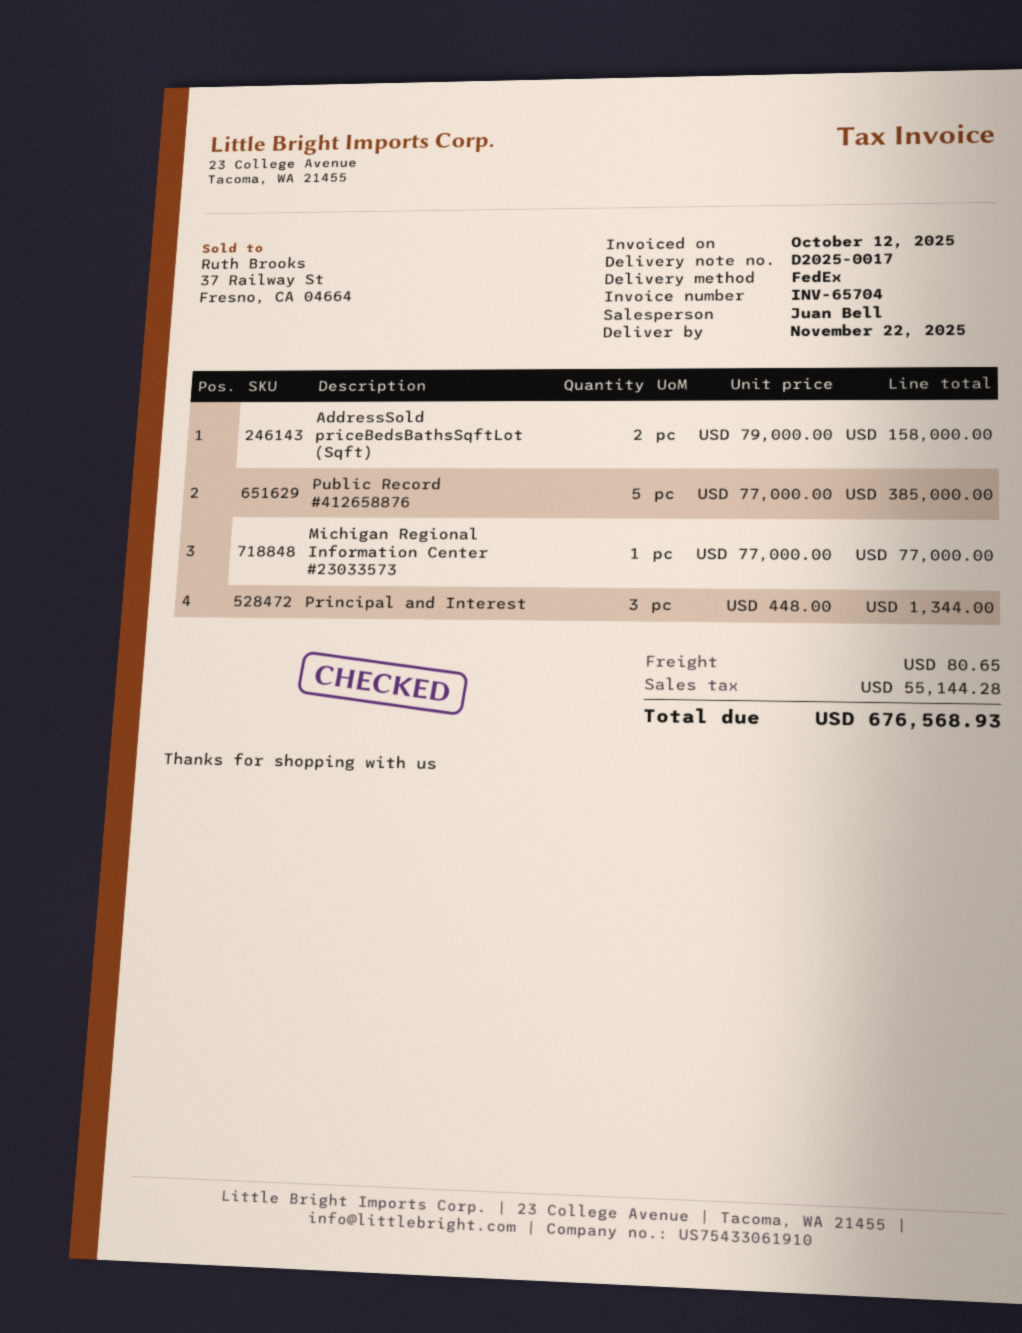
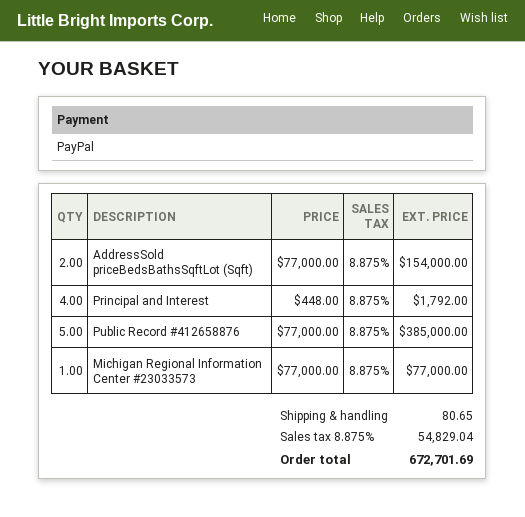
AddressSold priceBedsBathsSqftLot (Sqft): 2 x 79000.00 = 158000.00 -> 2 x 77000.00 = 154000.00
Principal and Interest: 3 x 448.00 = 1344.00 -> 4 x 448.00 = 1792.00
tax: 55144.28 -> 54829.04
total: 676568.93 -> 672701.69

